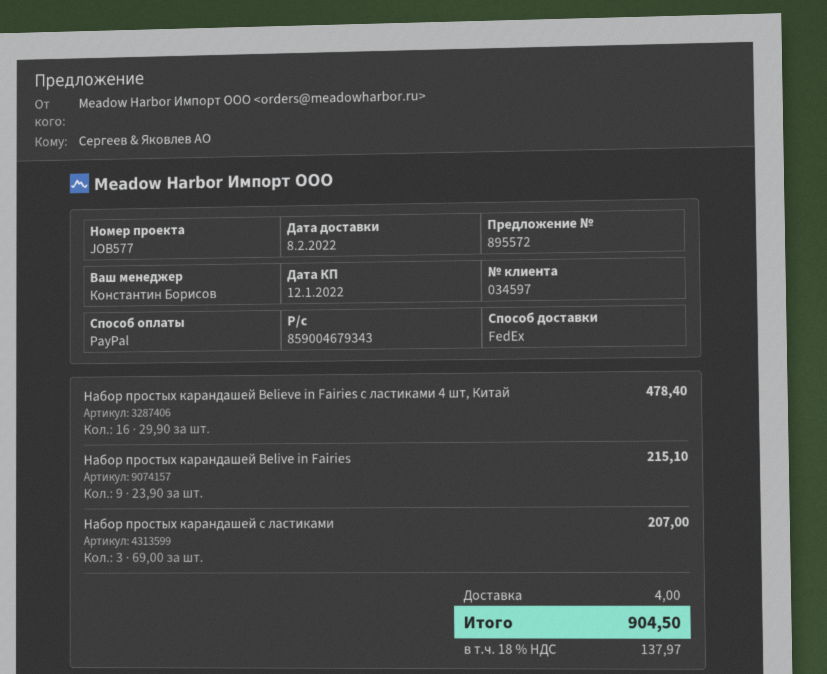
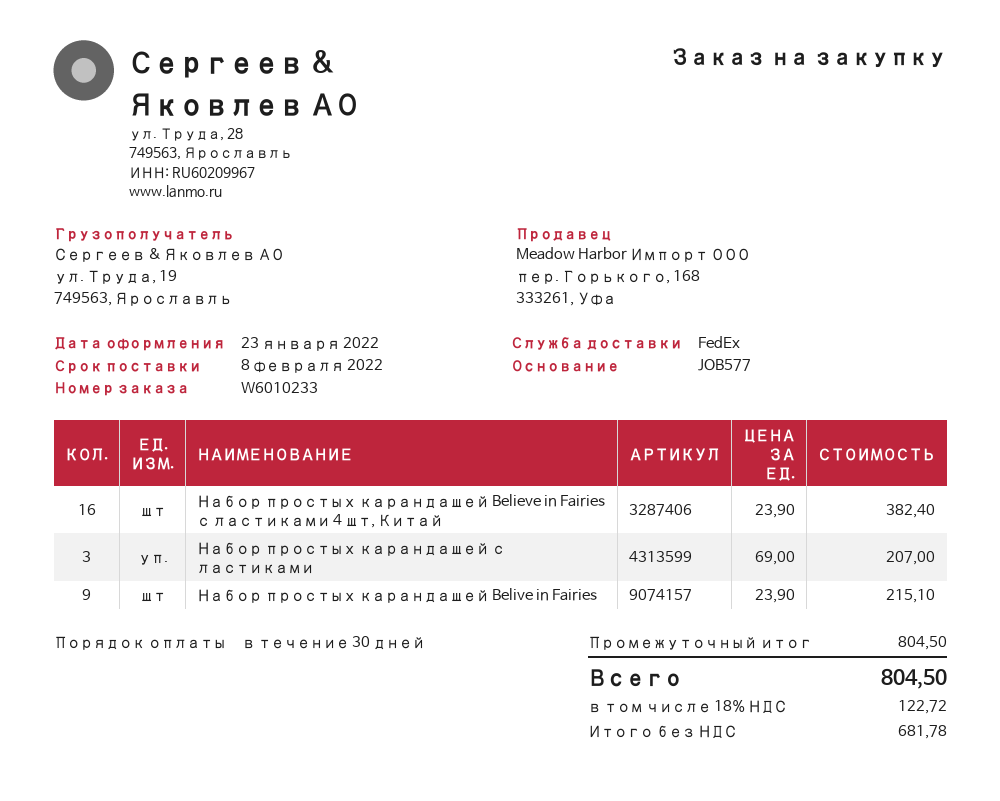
Набор простых карандашей Believe in Fairies с ластиками 4 шт, Китай: 16 x 29.90 = 478.40 -> 16 x 23.90 = 382.40
shipping: 4.00 -> none
tax: 18% = 137.97 -> 18% = 122.72
total: 904.50 -> 804.50

